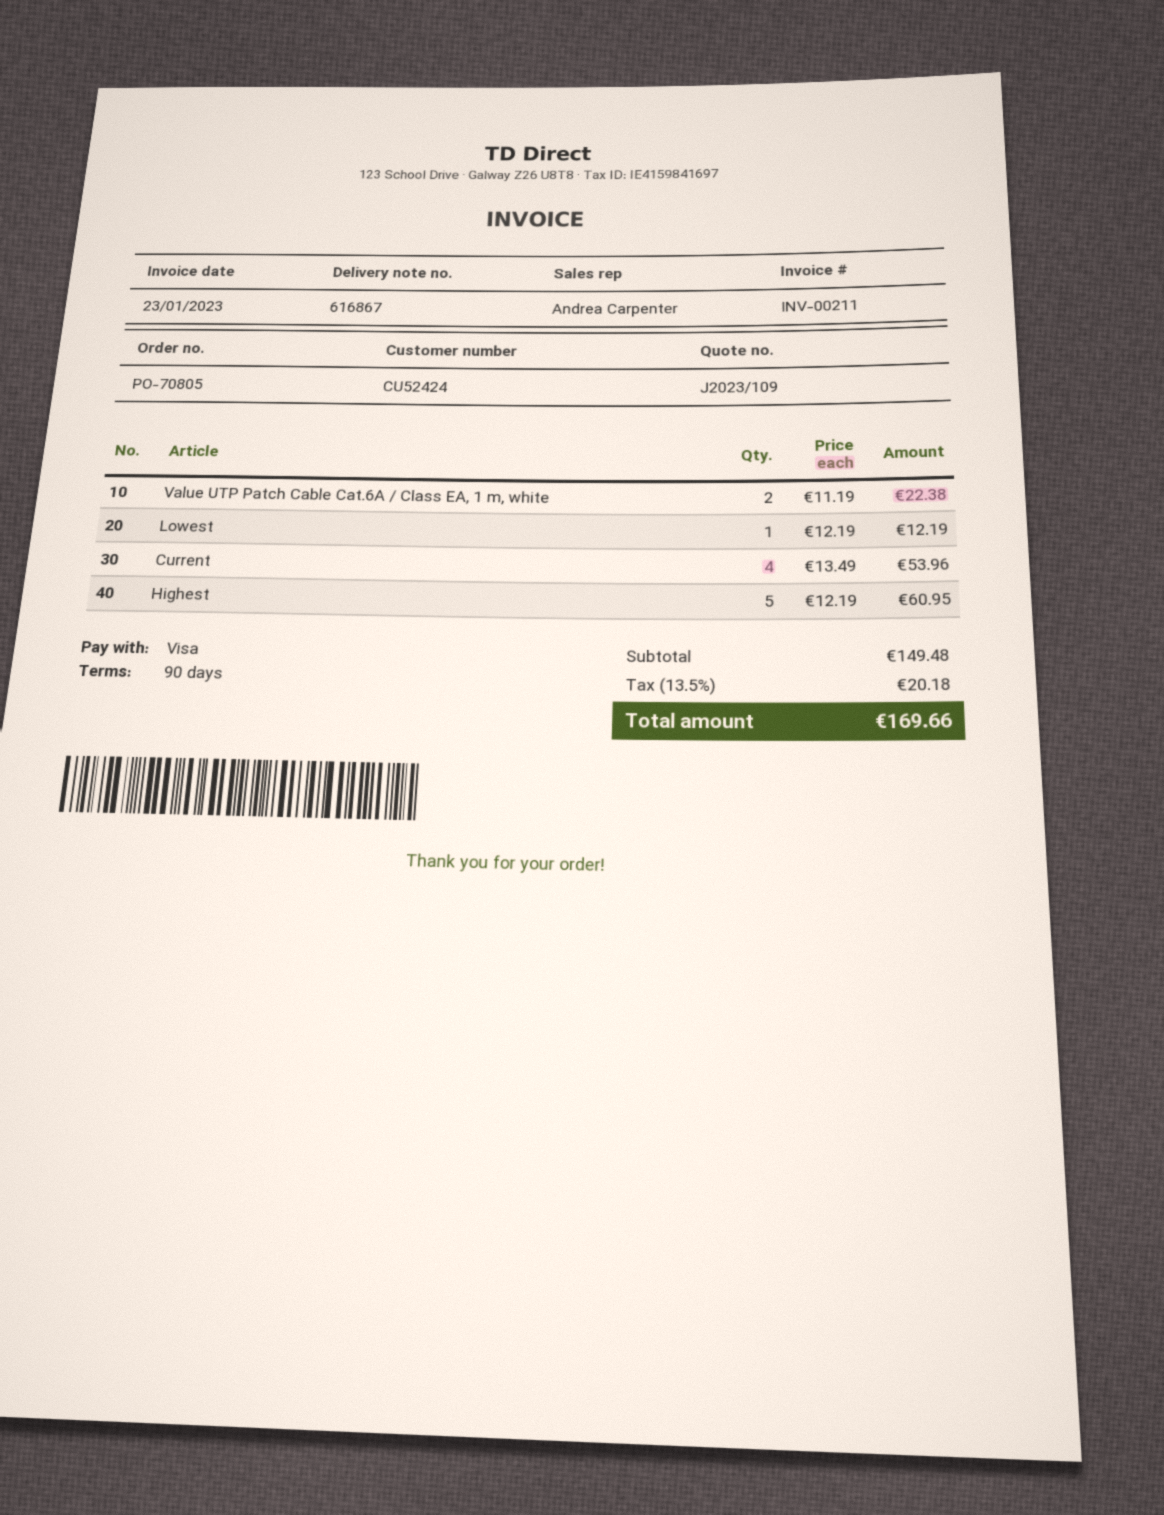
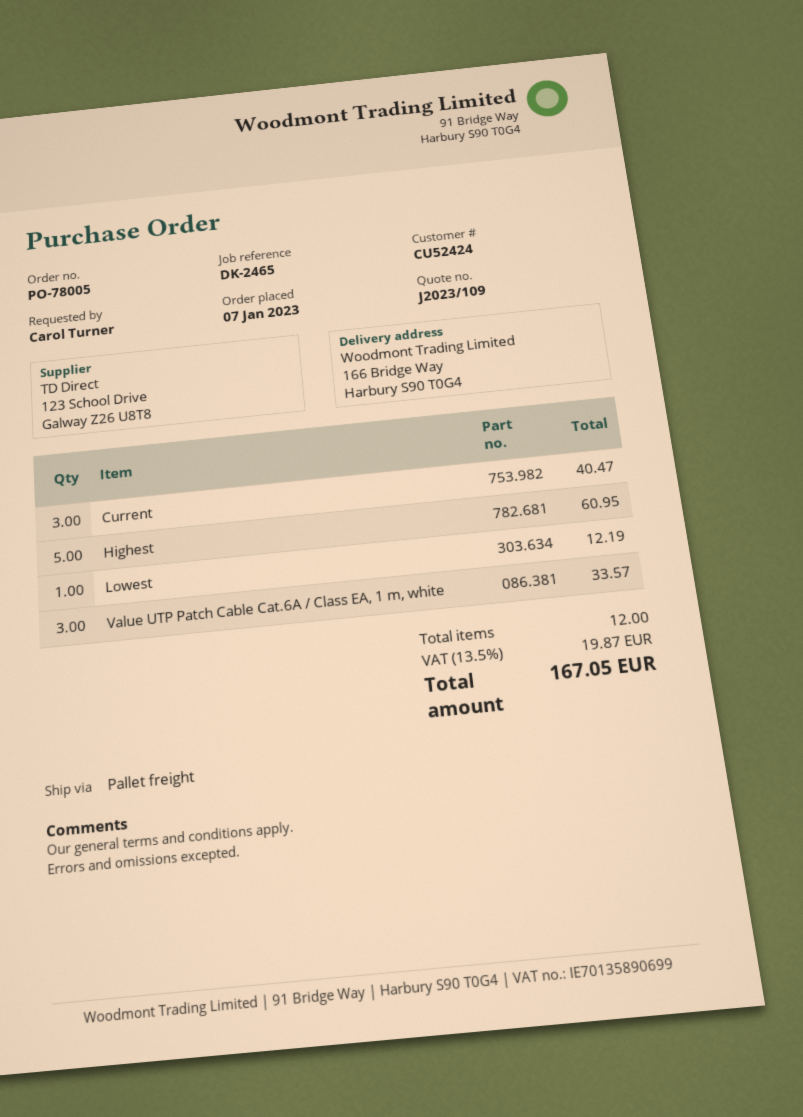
order number: PO-70805 -> PO-78005
Value UTP Patch Cable Cat.6A / Class EA, 1 m, white: 2 for 22.38 -> 3 for 33.57
Current: 4 for 53.96 -> 3 for 40.47
tax: 13.5% = 20.18 -> 13.5% = 19.87
total: 169.66 -> 167.05

